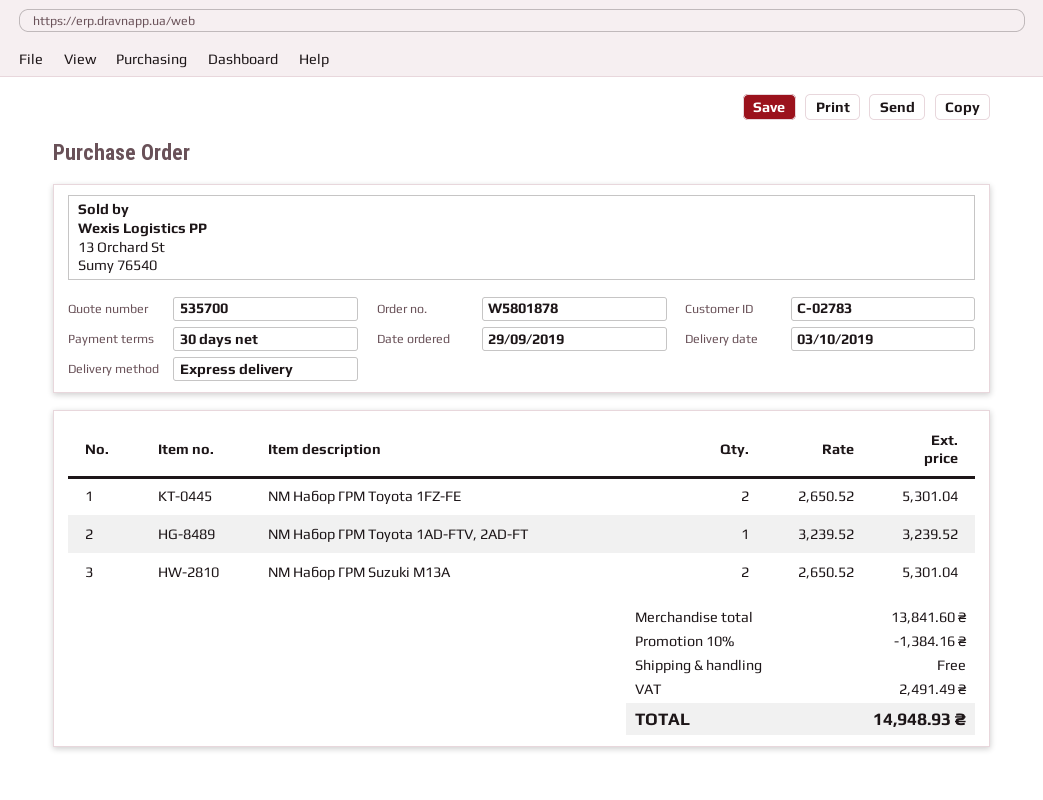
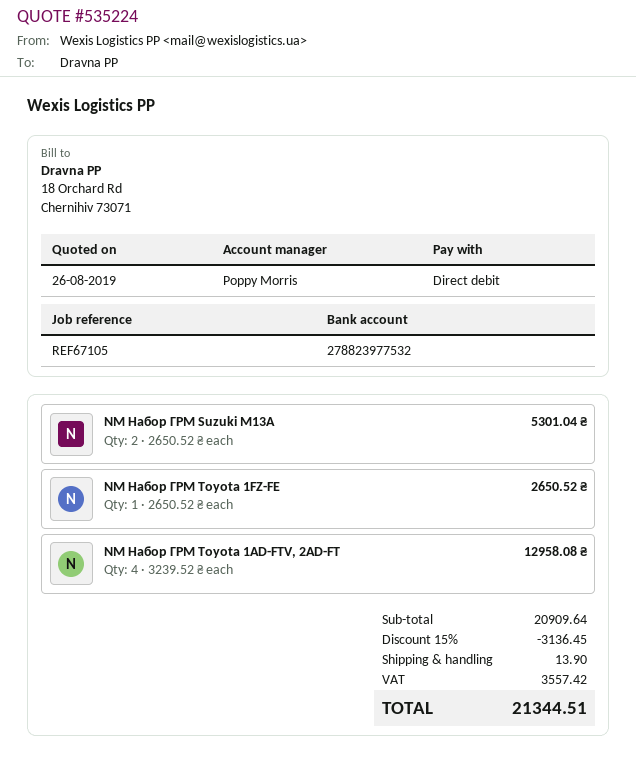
quote number: 535700 -> 535224
NM Набор ГРМ Toyota 1FZ-FE: 2 x 2650.52 = 5301.04 -> 1 x 2650.52 = 2650.52
NM Набор ГРМ Toyota 1AD-FTV, 2AD-FT: 1 x 3239.52 = 3239.52 -> 4 x 3239.52 = 12958.08
subtotal: 13841.60 -> 20909.64
discount: 10% = 1384.16 -> 15% = 3136.45
shipping: 0.00 -> 13.90
tax: 2491.49 -> 3557.42
total: 14948.93 -> 21344.51

